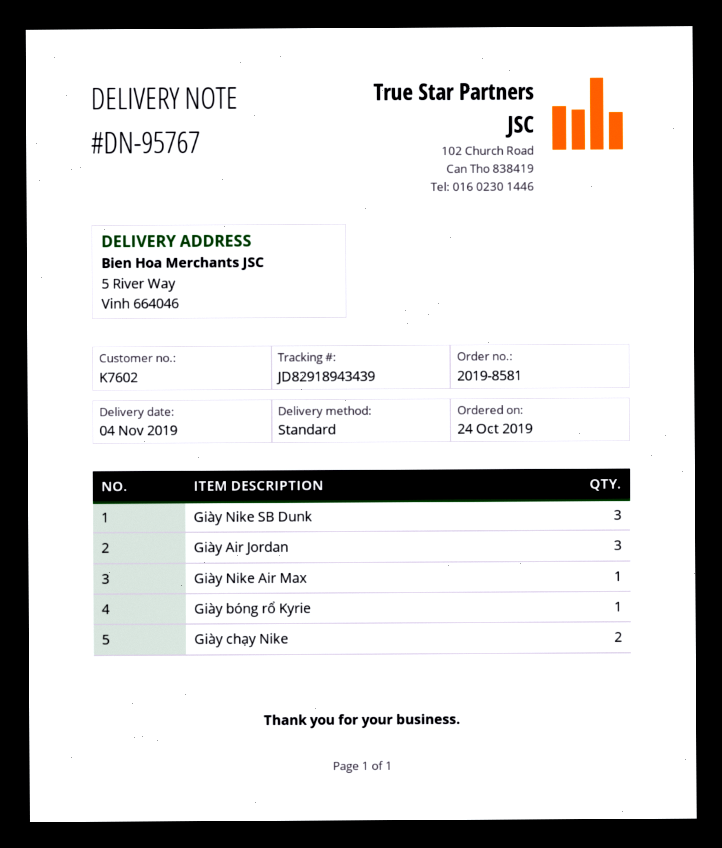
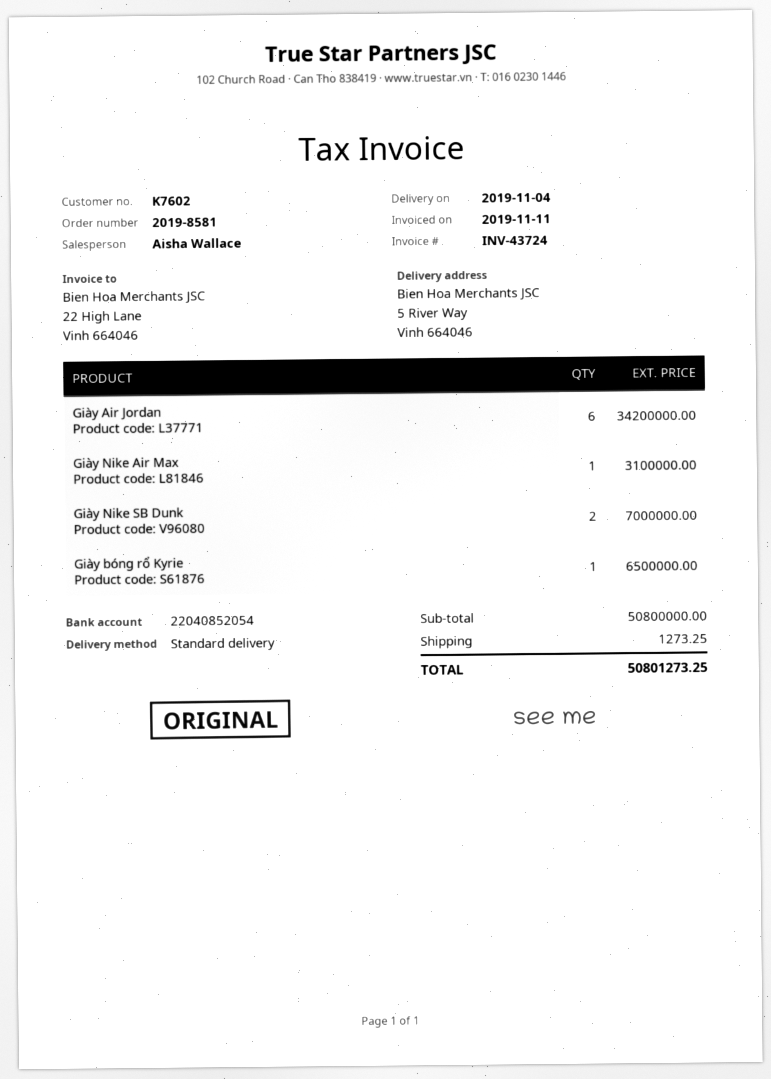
Giày Nike SB Dunk: 3 -> 2
Giày Air Jordan: 3 -> 6
Giày chạy Nike: 2 -> none

